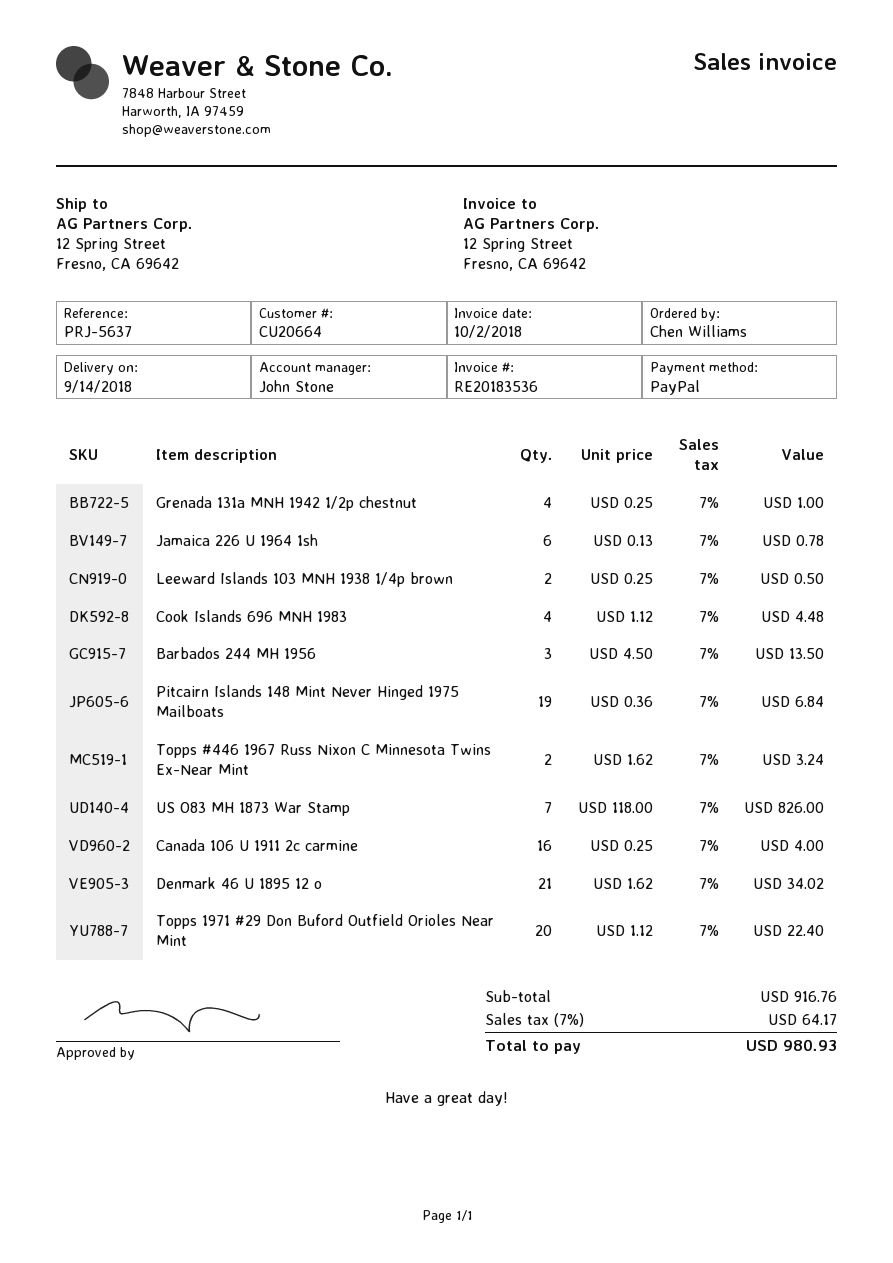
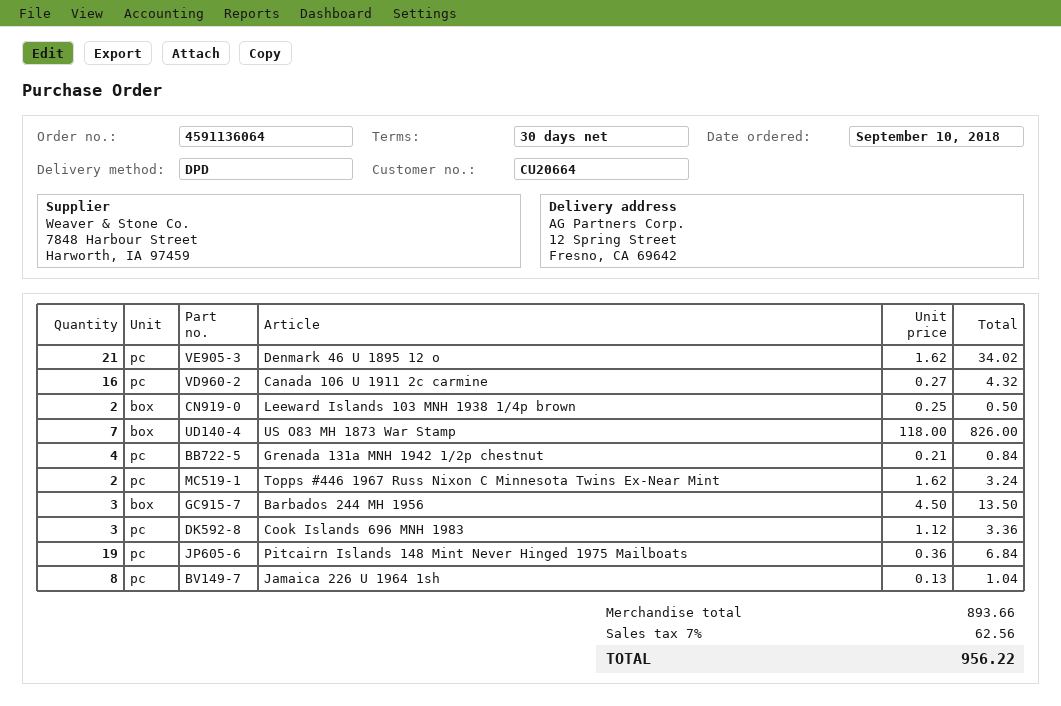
Grenada 131a MNH 1942 1/2p chestnut: 4 x 0.25 = 1.00 -> 4 x 0.21 = 0.84
Jamaica 226 U 1964 1sh: 6 x 0.13 = 0.78 -> 8 x 0.13 = 1.04
Cook Islands 696 MNH 1983: 4 x 1.12 = 4.48 -> 3 x 1.12 = 3.36
Canada 106 U 1911 2c carmine: 16 x 0.25 = 4.00 -> 16 x 0.27 = 4.32
Topps 1971 #29 Don Buford Outfield Orioles Near Mint: 20 x 1.12 = 22.40 -> none
subtotal: 916.76 -> 893.66
tax: 7% = 64.17 -> 7% = 62.56
total: 980.93 -> 956.22

